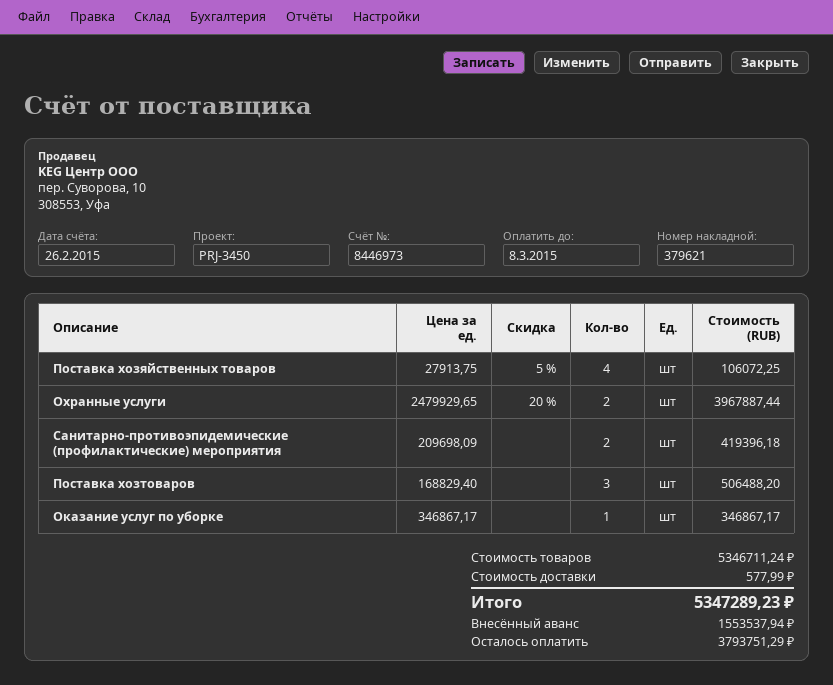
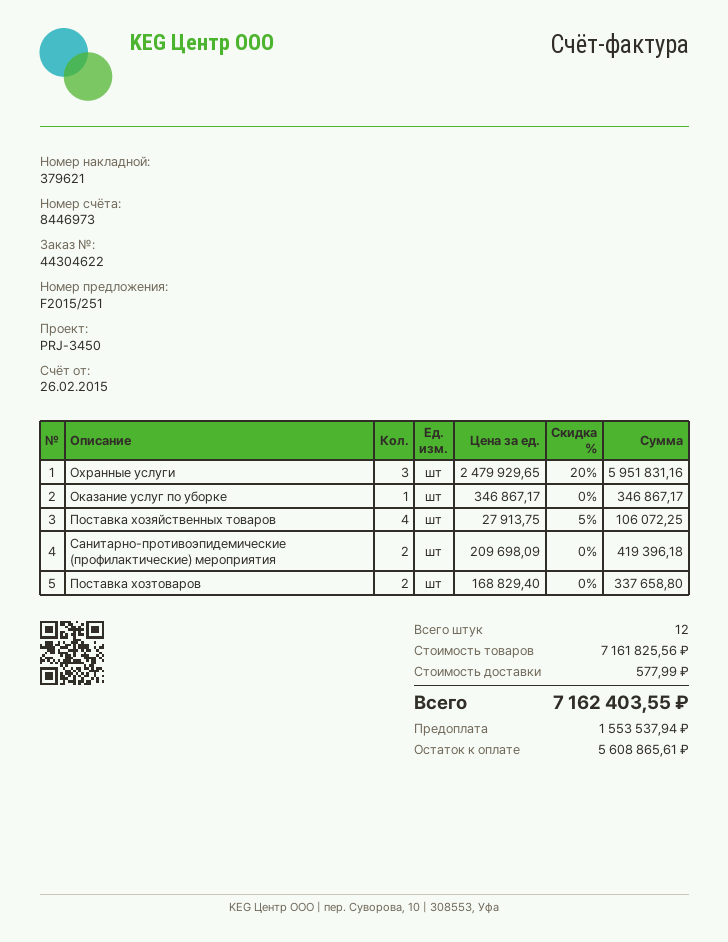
Охранные услуги: 2 x 2479929.65 - 20% = 3967887.44 -> 3 x 2479929.65 - 20% = 5951831.16
Поставка хозтоваров: 3 x 168829.40 = 506488.20 -> 2 x 168829.40 = 337658.80
subtotal: 5346711.24 -> 7161825.56
total: 5347289.23 -> 7162403.55
balance: 3793751.29 -> 5608865.61

